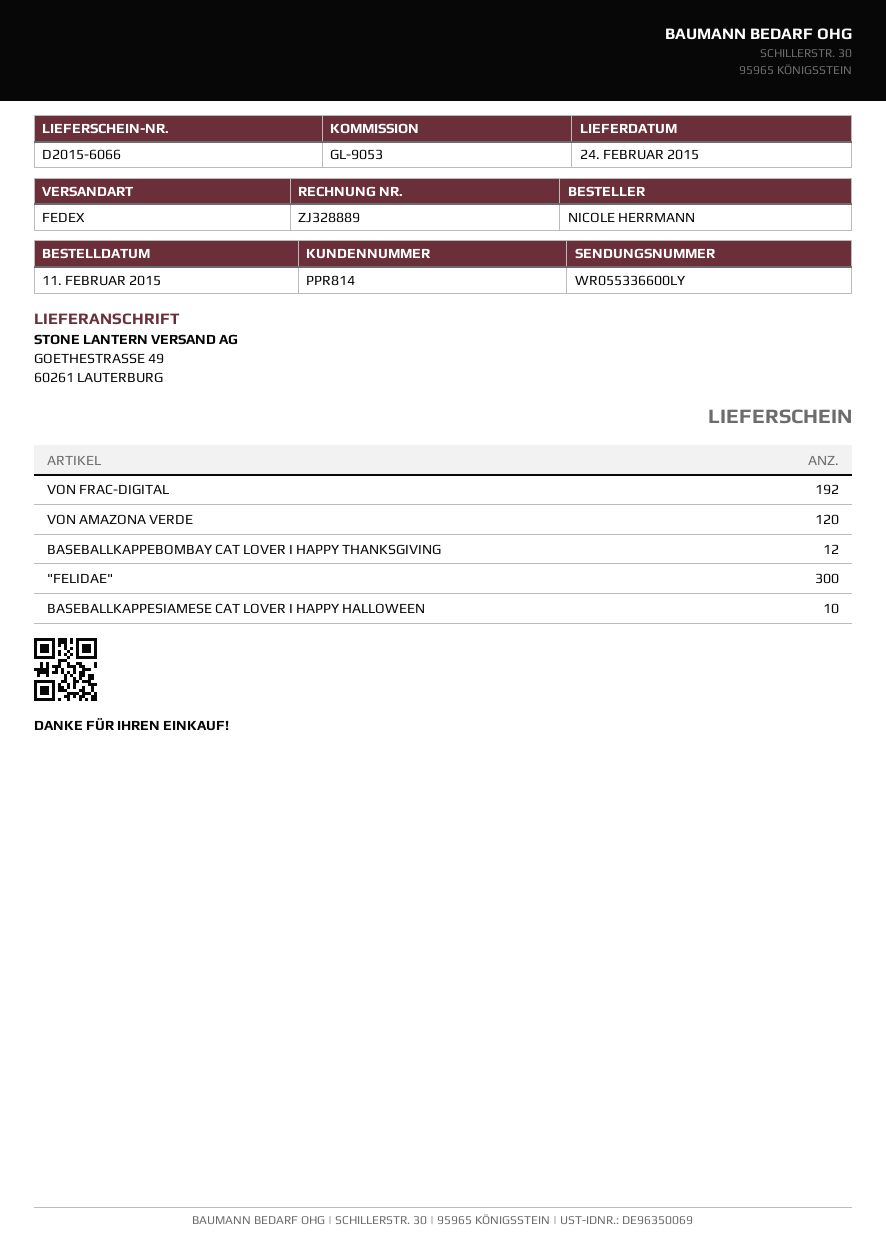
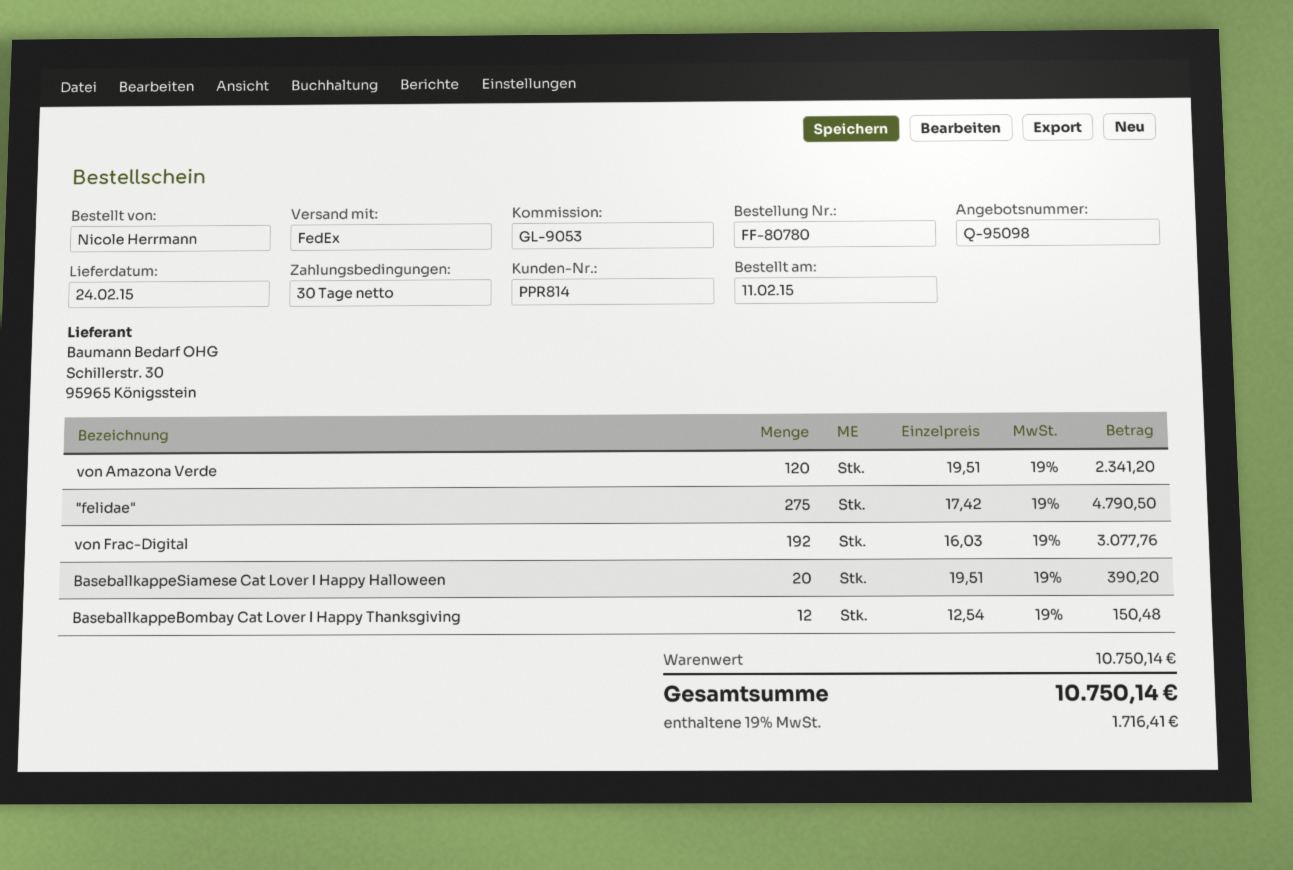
"FELIDAE": 300 -> 275
BASEBALLKAPPESIAMESE CAT LOVER I HAPPY HALLOWEEN: 10 -> 20

